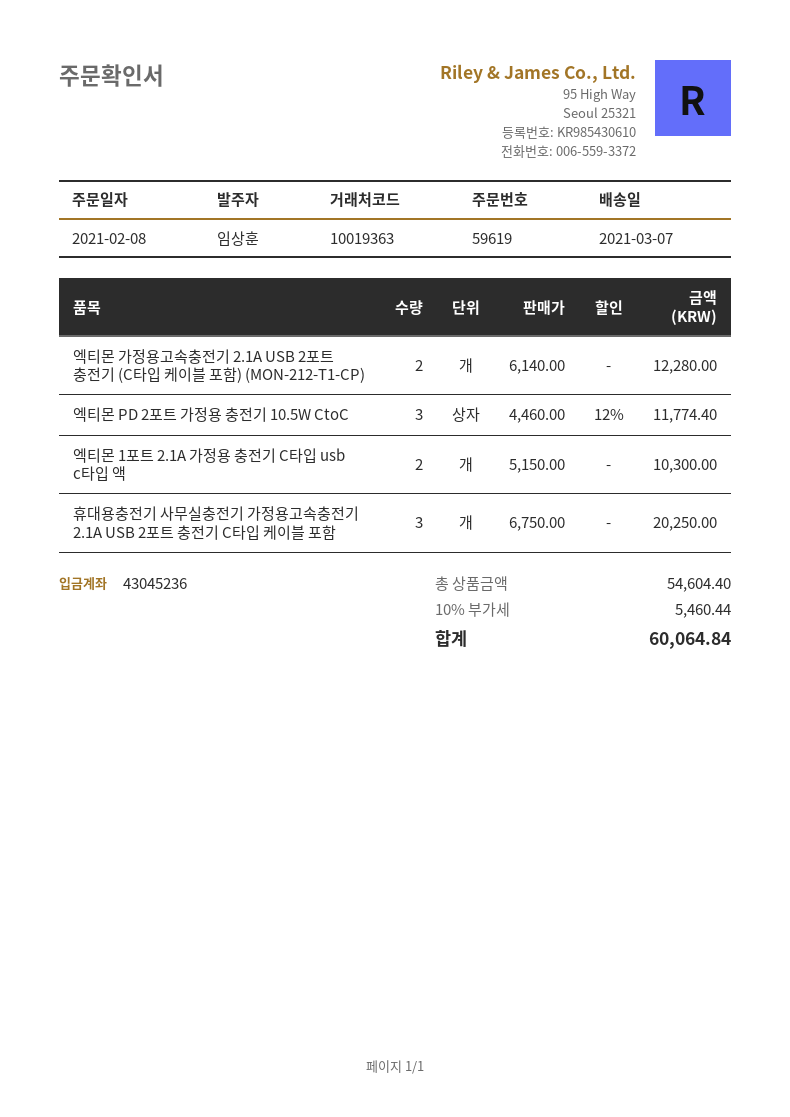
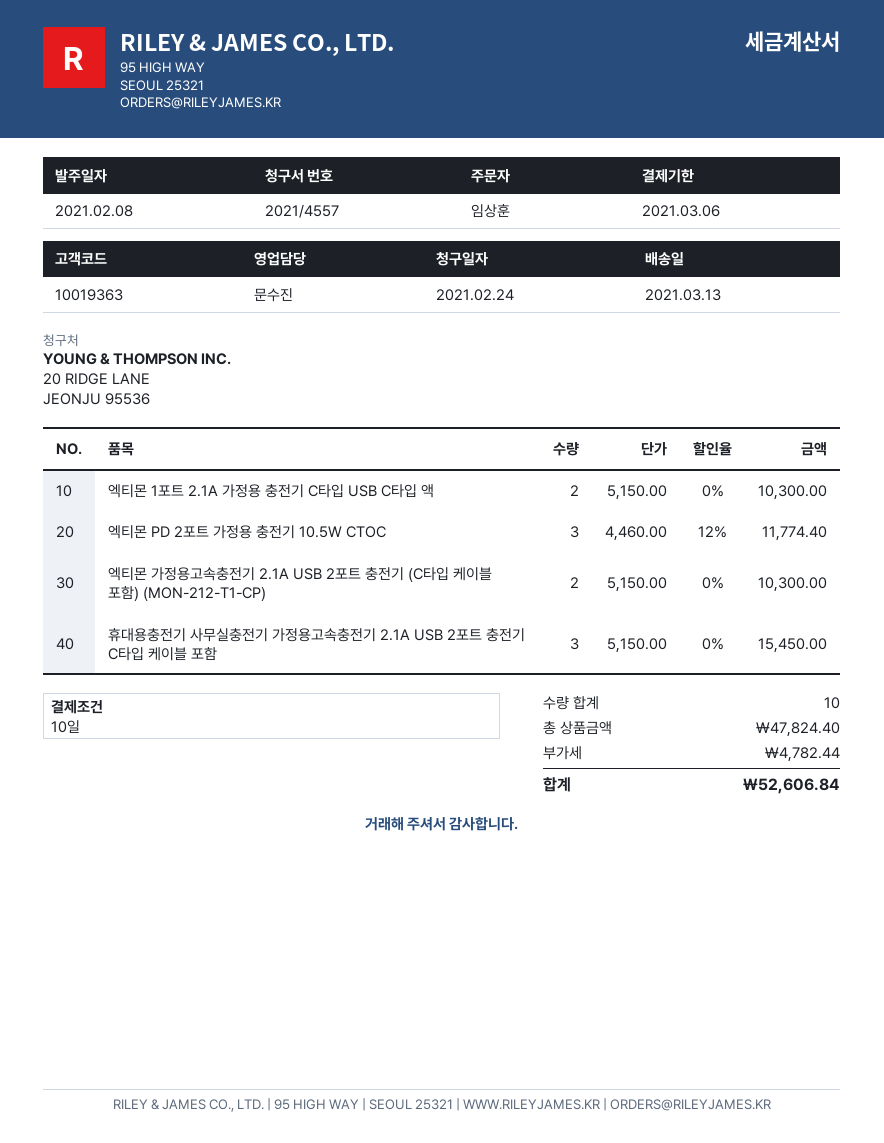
delivery date: 2021-03-07 -> 2021-03-13
엑티몬 가정용고속충전기 2.1A USB 2포트 충전기 (C타입 케이블 포함) (MON-212-T1-CP): 2 x 6140.00 = 12280.00 -> 2 x 5150.00 = 10300.00
휴대용충전기 사무실충전기 가정용고속충전기 2.1A USB 2포트 충전기 C타입 케이블 포함: 3 x 6750.00 = 20250.00 -> 3 x 5150.00 = 15450.00
subtotal: 54604.40 -> 47824.40
tax: 5460.44 -> 4782.44
total: 60064.84 -> 52606.84

